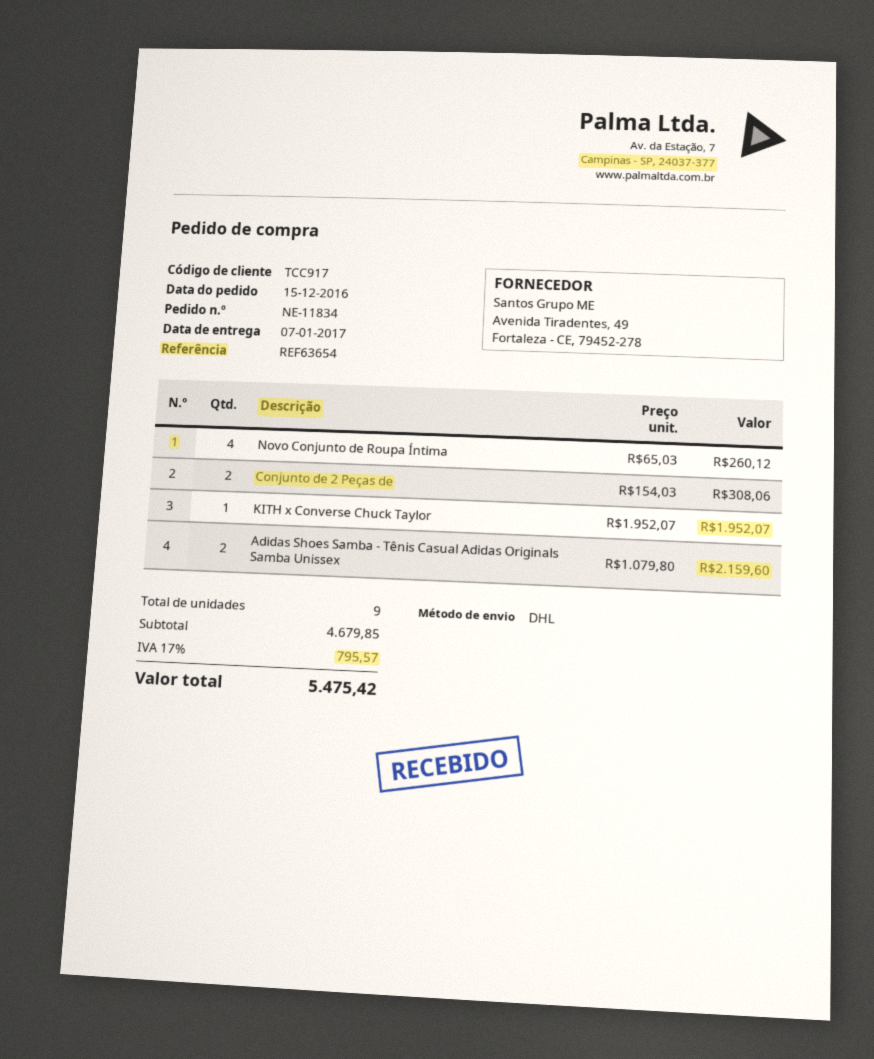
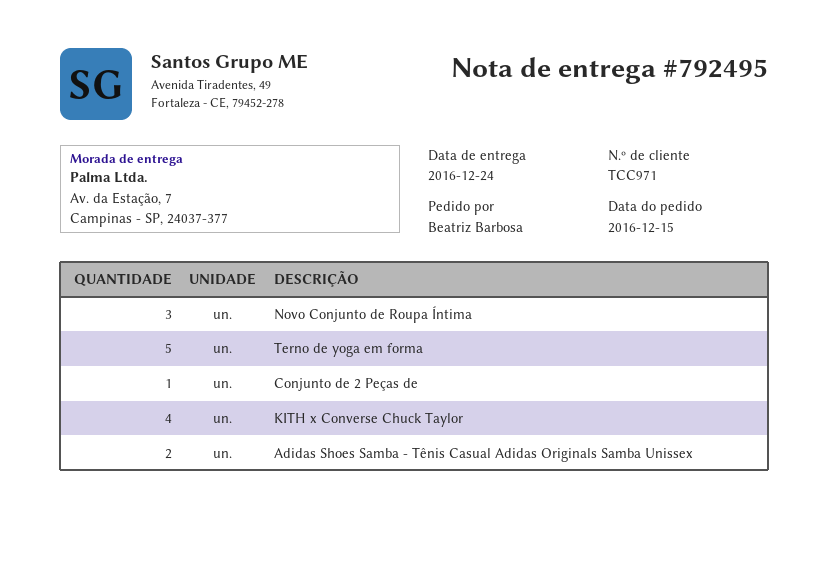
delivery date: 2017-01-07 -> 2016-12-24
customer number: TCC917 -> TCC971
Novo Conjunto de Roupa Íntima: 4 -> 3
Conjunto de 2 Peças de: 2 -> 1
KITH x Converse Chuck Taylor: 1 -> 4
Terno de yoga em forma: none -> 5

